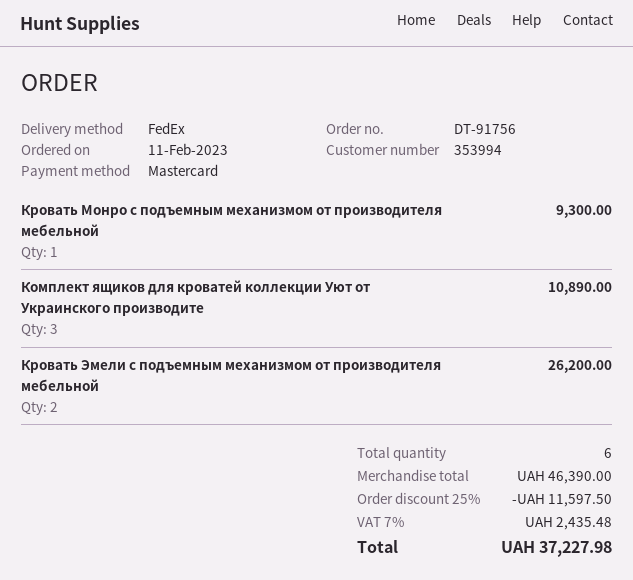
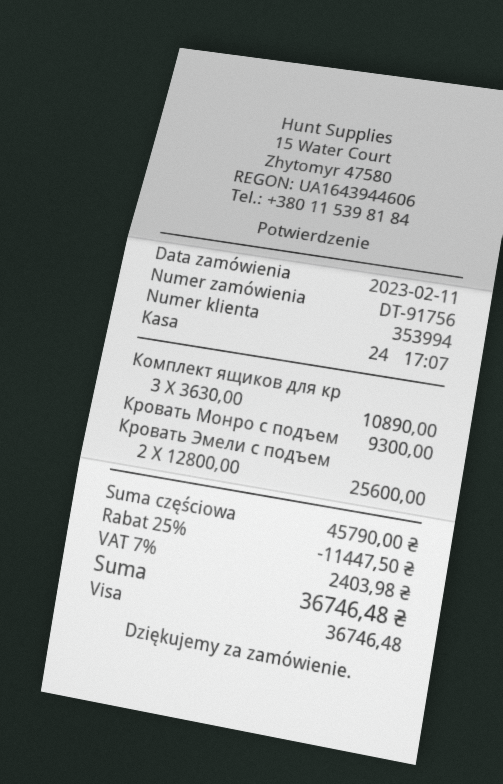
payment method: Mastercard -> Visa
Кровать Эмели с подъемным механизмом от производителя мебельной: 2 for 26200.00 -> 2 for 25600.00
subtotal: 46390.00 -> 45790.00
discount: 25% = 11597.50 -> 25% = 11447.50
tax: 7% = 2435.48 -> 7% = 2403.98
total: 37227.98 -> 36746.48

